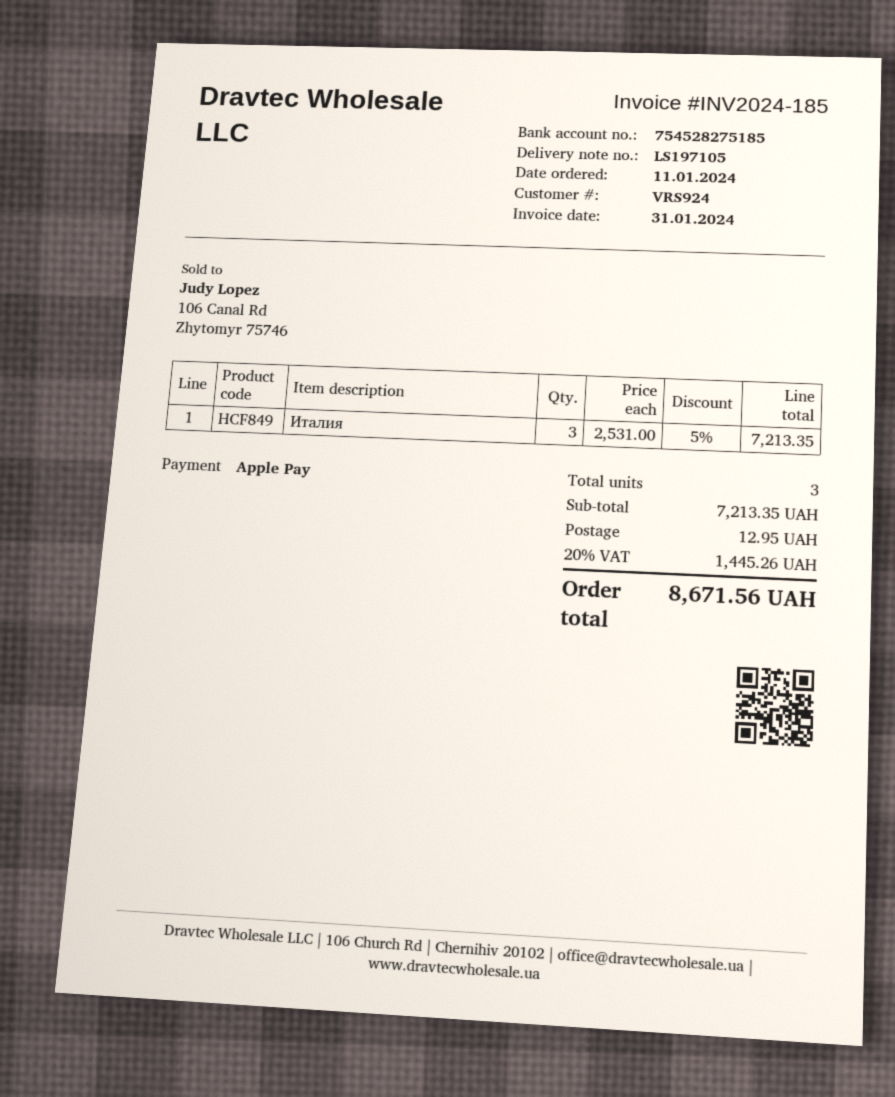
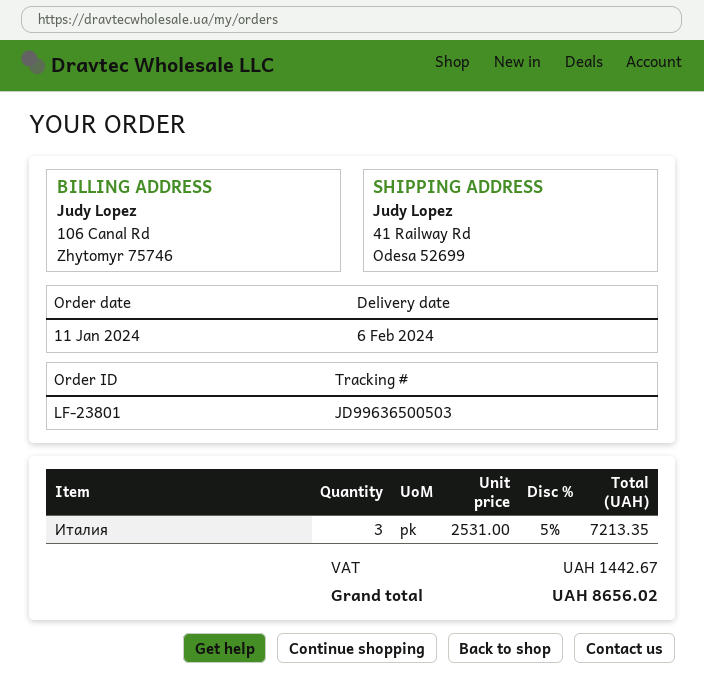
shipping: 12.95 -> none
tax: 1445.26 -> 1442.67
total: 8671.56 -> 8656.02

